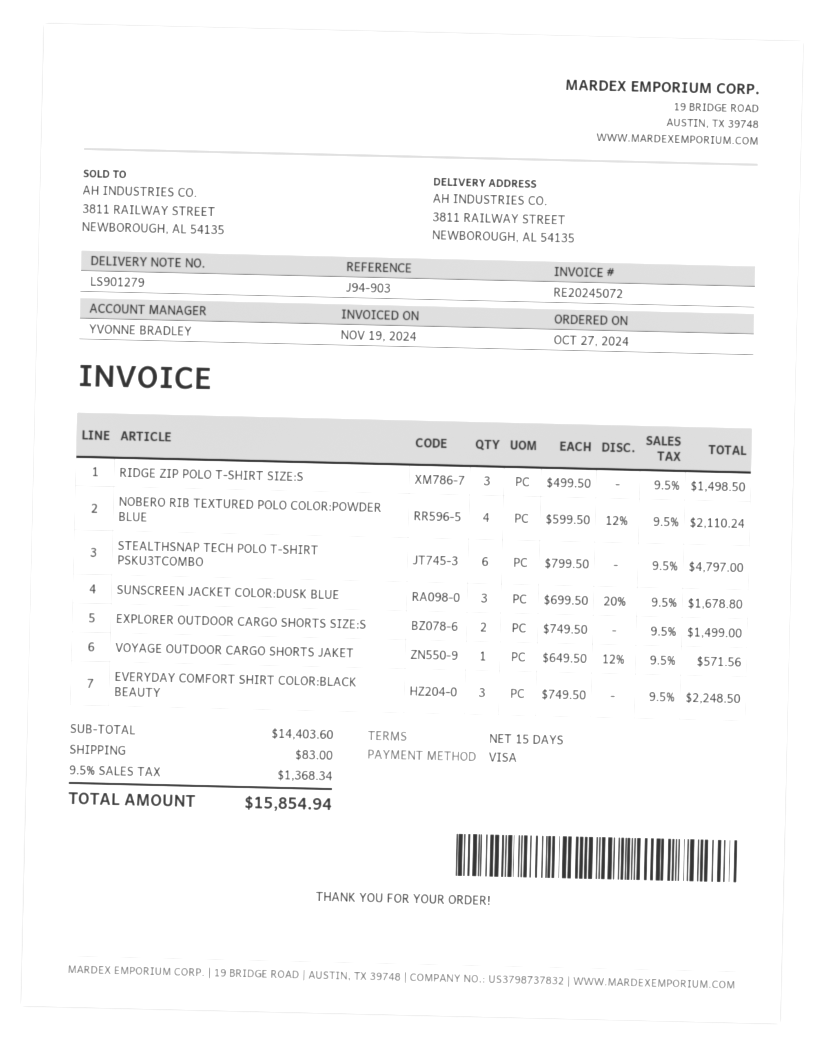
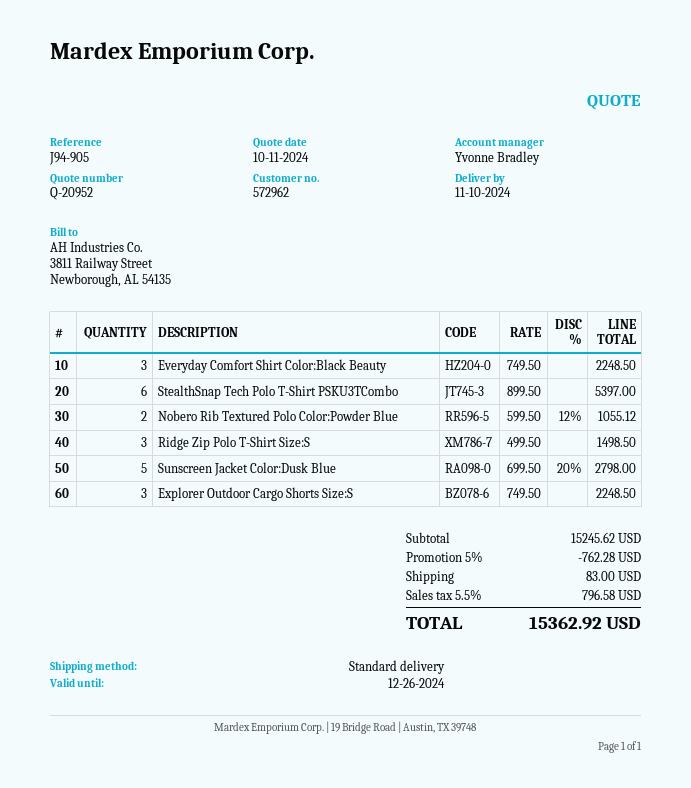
reference: J94-903 -> J94-905
NOBERO RIB TEXTURED POLO COLOR:POWDER BLUE: 4 x 599.50 - 12% = 2110.24 -> 2 x 599.50 - 12% = 1055.12
STEALTHSNAP TECH POLO T-SHIRT PSKU3TCOMBO: 6 x 799.50 = 4797.00 -> 6 x 899.50 = 5397.00
SUNSCREEN JACKET COLOR:DUSK BLUE: 3 x 699.50 - 20% = 1678.80 -> 5 x 699.50 - 20% = 2798.00
EXPLORER OUTDOOR CARGO SHORTS SIZE:S: 2 x 749.50 = 1499.00 -> 3 x 749.50 = 2248.50
VOYAGE OUTDOOR CARGO SHORTS JAKET: 1 x 649.50 - 12% = 571.56 -> none
subtotal: 14403.60 -> 15245.62
discount: none -> 5% = 762.28
tax: 9.5% = 1368.34 -> 5.5% = 796.58
total: 15854.94 -> 15362.92

